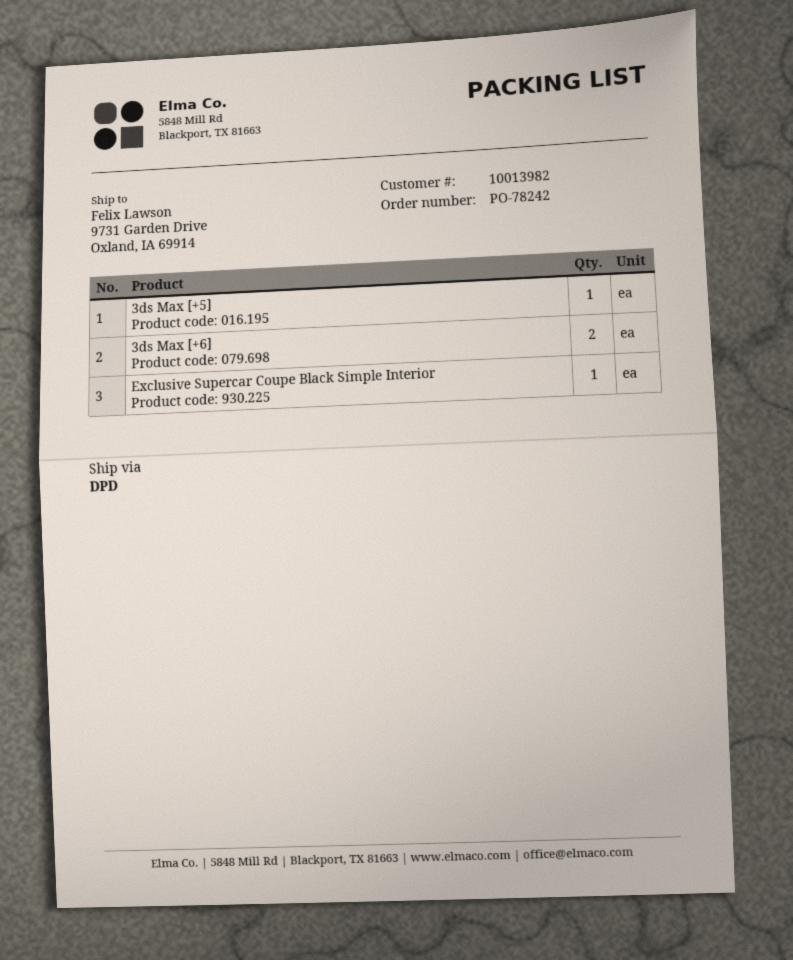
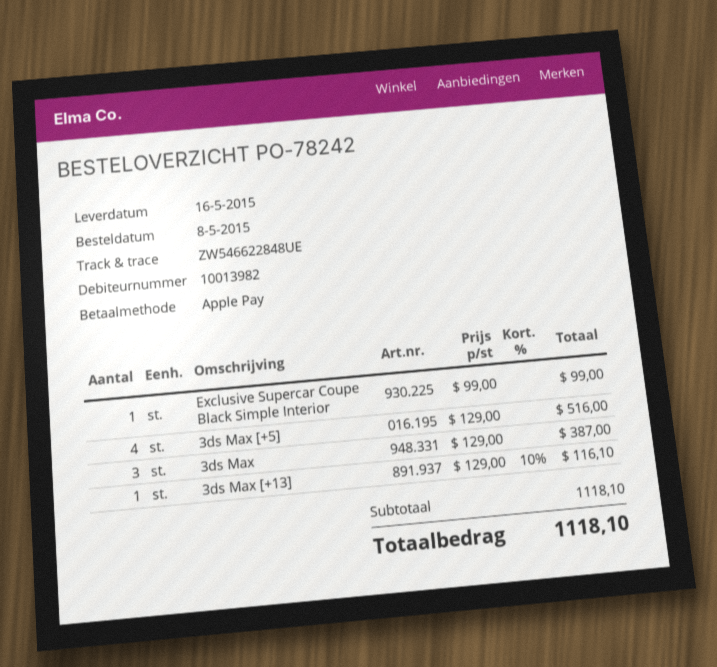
3ds Max [+5]: 1 -> 4
3ds Max [+6]: 2 -> none
3ds Max: none -> 3
3ds Max [+13]: none -> 1

